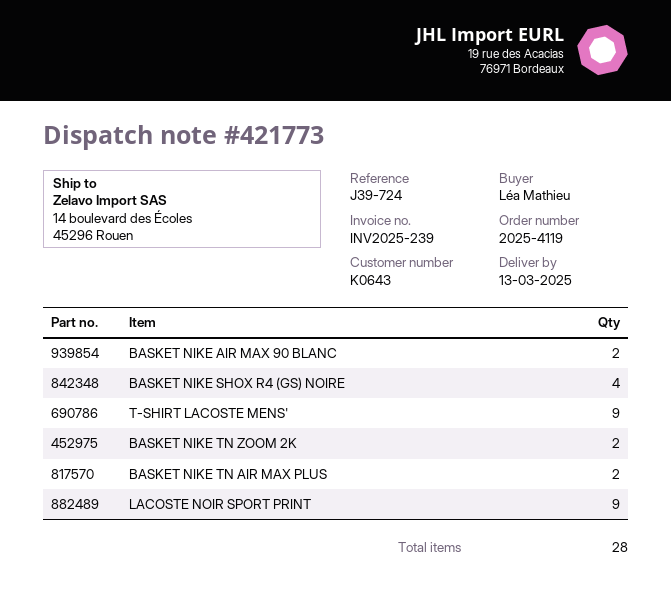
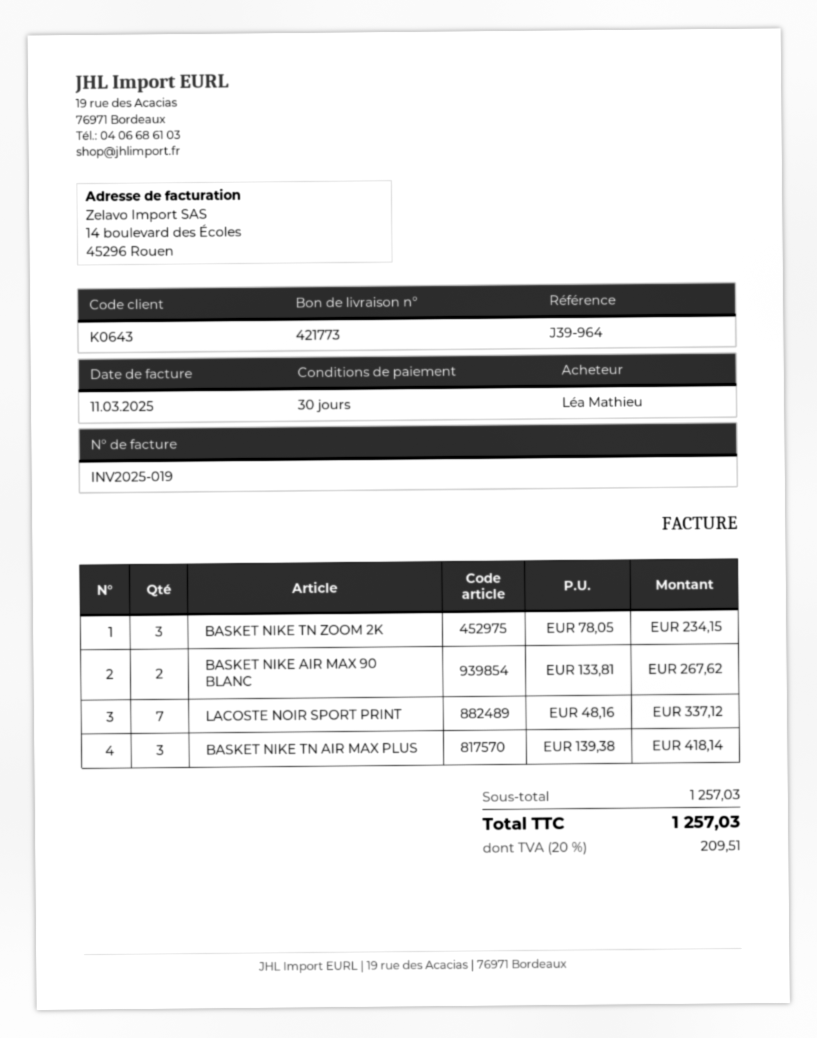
invoice number: INV2025-239 -> INV2025-019
reference: J39-724 -> J39-964
BASKET NIKE SHOX R4 (GS) NOIRE: 4 -> none
T-SHIRT LACOSTE MENS': 9 -> none
BASKET NIKE TN ZOOM 2K: 2 -> 3
BASKET NIKE TN AIR MAX PLUS: 2 -> 3
LACOSTE NOIR SPORT PRINT: 9 -> 7

